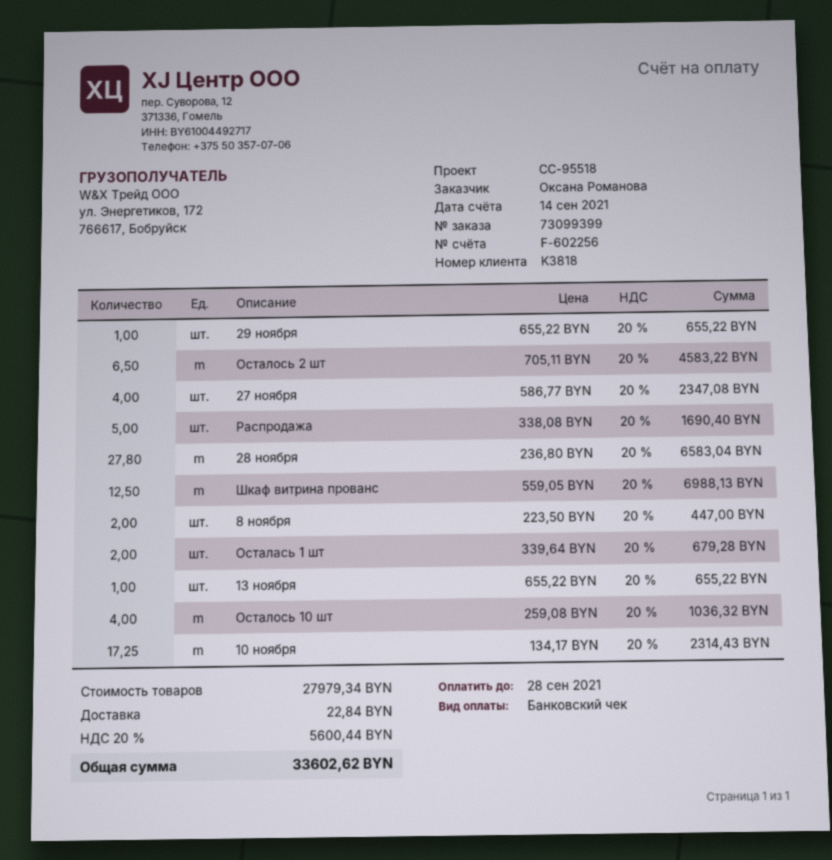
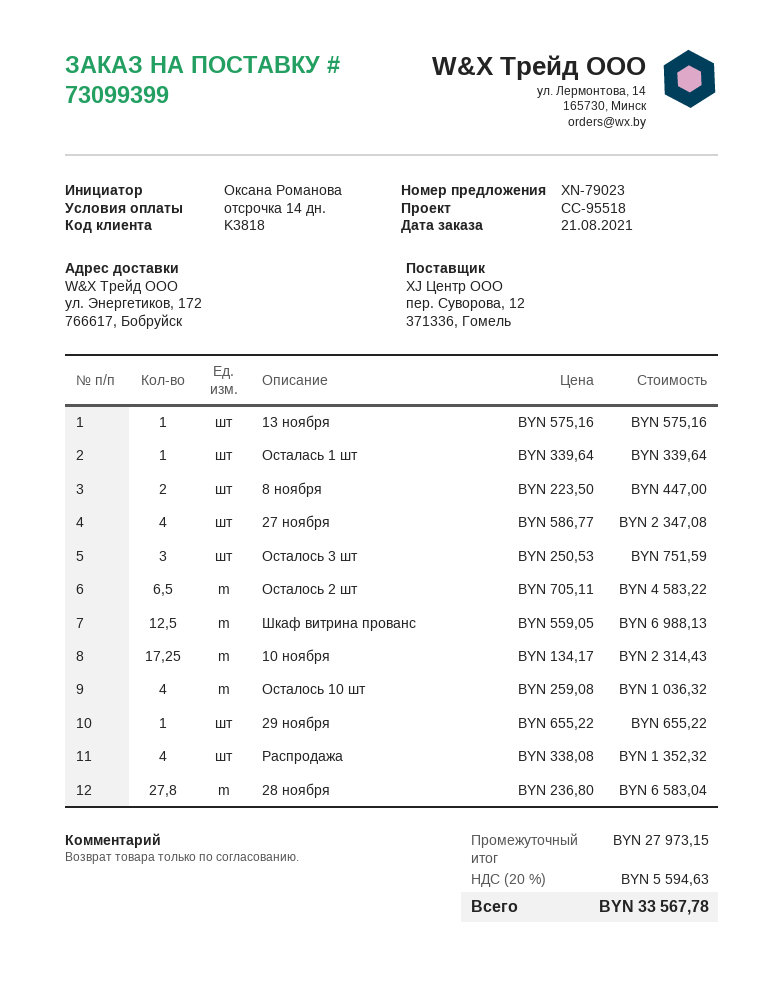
Распродажа: 5 x 338.08 = 1690.40 -> 4 x 338.08 = 1352.32
Осталась 1 шт: 2 x 339.64 = 679.28 -> 1 x 339.64 = 339.64
13 ноября: 1 x 655.22 = 655.22 -> 1 x 575.16 = 575.16
Осталось 3 шт: none -> 3 x 250.53 = 751.59
subtotal: 27979.34 -> 27973.15
shipping: 22.84 -> none
tax: 20% = 5600.44 -> 20% = 5594.63
total: 33602.62 -> 33567.78

